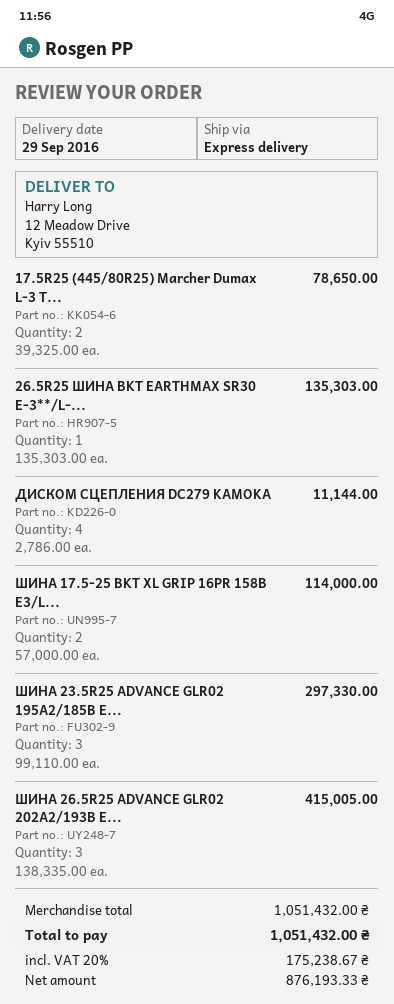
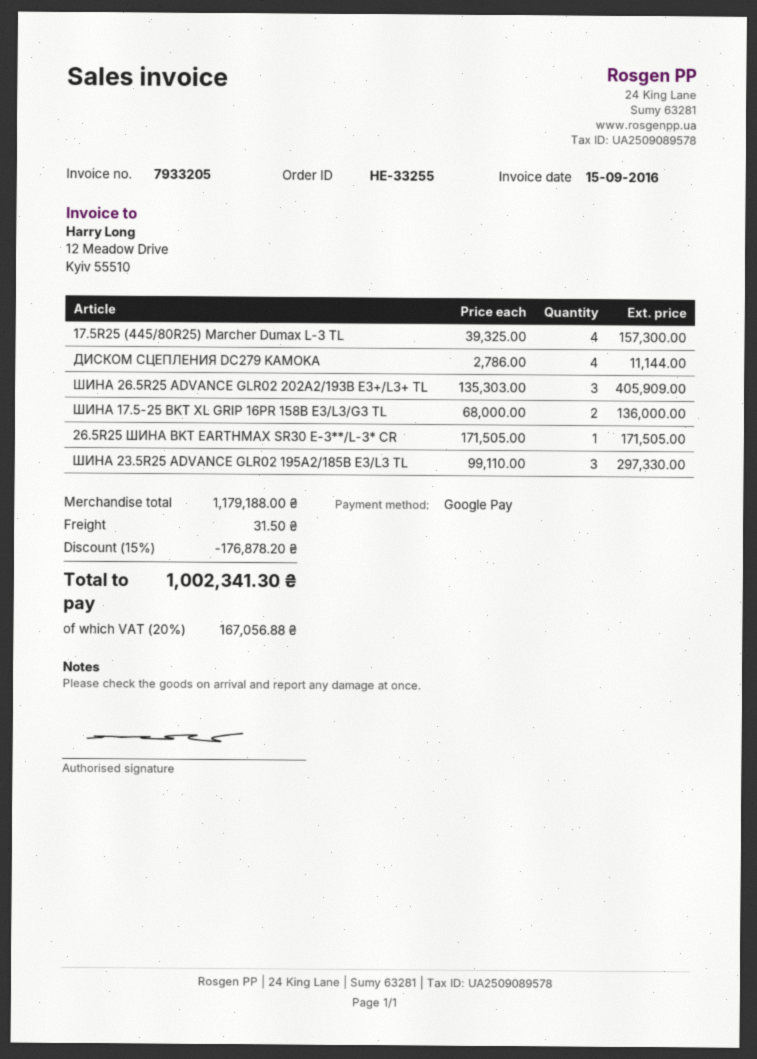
17.5R25 (445/80R25) Marcher Dumax L-3 T...: 2 x 39325.00 = 78650.00 -> 4 x 39325.00 = 157300.00
26.5R25 ШИНА BKT EARTHMAX SR30 E-3**/L-...: 1 x 135303.00 = 135303.00 -> 1 x 171505.00 = 171505.00
ШИНА 17.5-25 BKT XL GRIP 16PR 158B E3/L...: 2 x 57000.00 = 114000.00 -> 2 x 68000.00 = 136000.00
ШИНА 26.5R25 ADVANCE GLR02 202A2/193B E...: 3 x 138335.00 = 415005.00 -> 3 x 135303.00 = 405909.00
subtotal: 1051432.00 -> 1179188.00
discount: none -> 15% = 176878.20
shipping: none -> 31.50
tax: 20% = 175238.67 -> 20% = 167056.88
total: 1051432.00 -> 1002341.30

